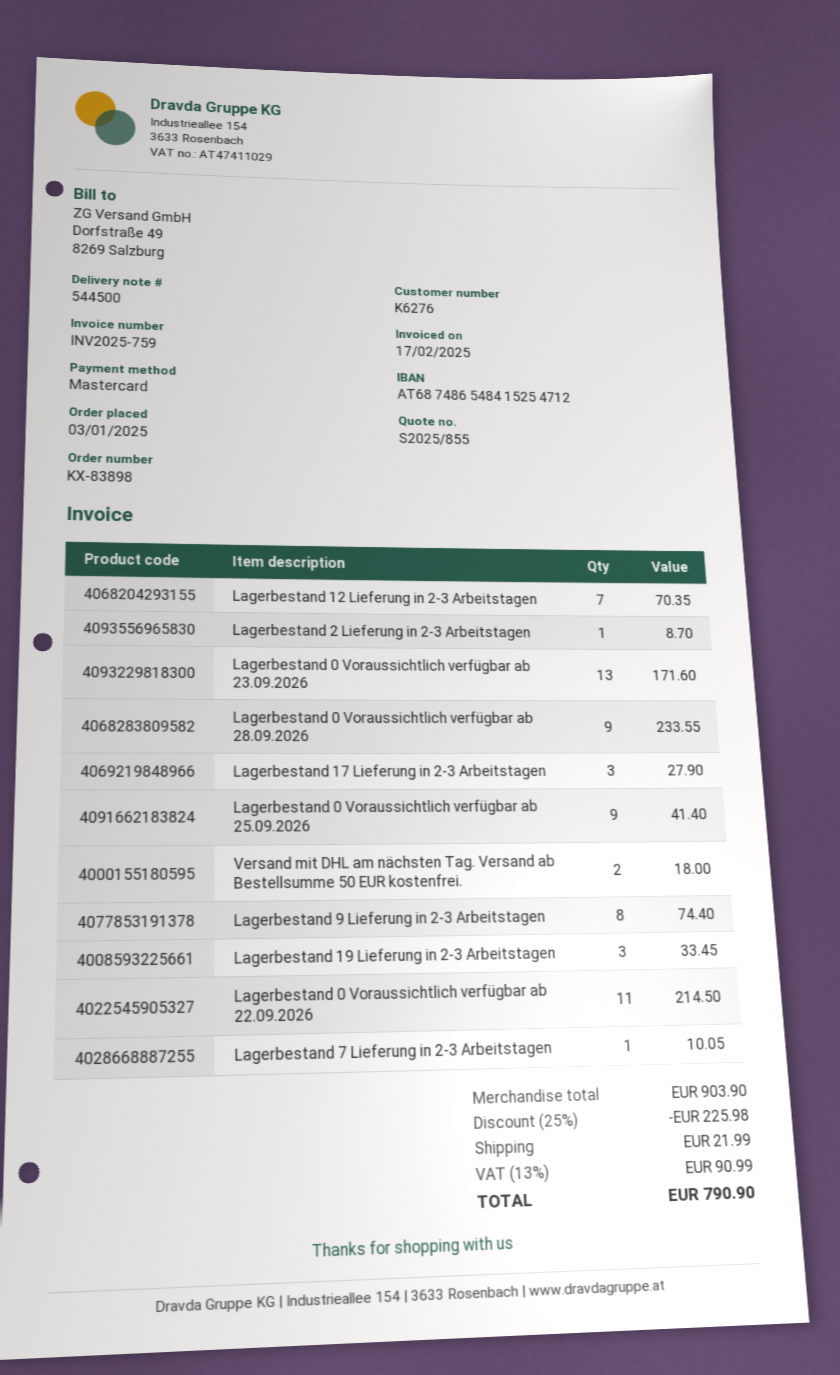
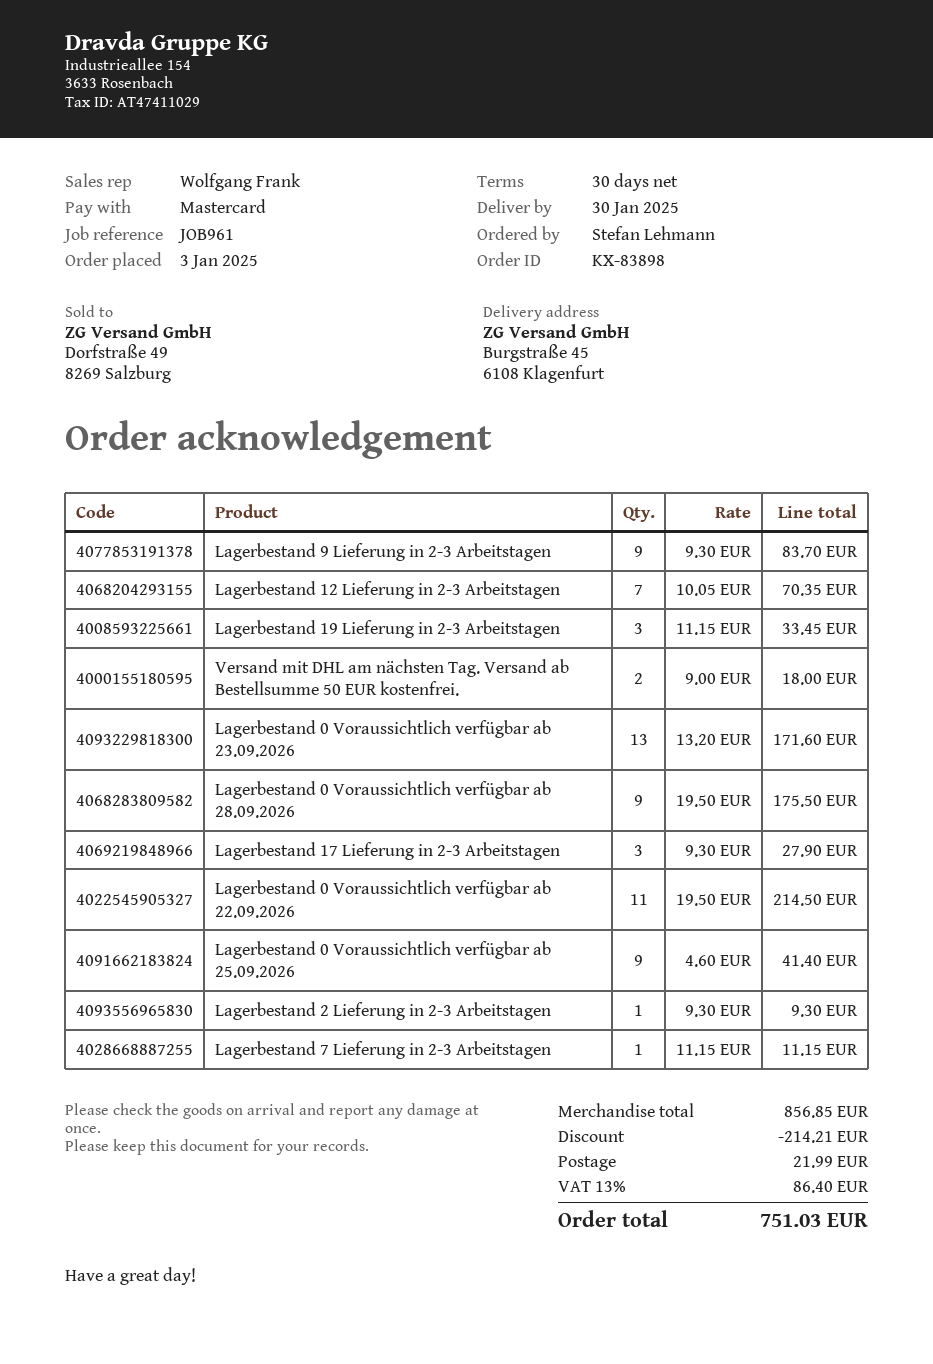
Lagerbestand 2 Lieferung in 2-3 Arbeitstagen: 1 for 8.70 -> 1 for 9.30
Lagerbestand 0 Voraussichtlich verfügbar ab 28.09.2026: 9 for 233.55 -> 9 for 175.50
Lagerbestand 9 Lieferung in 2-3 Arbeitstagen: 8 for 74.40 -> 9 for 83.70
Lagerbestand 7 Lieferung in 2-3 Arbeitstagen: 1 for 10.05 -> 1 for 11.15
subtotal: 903.90 -> 856.85
discount: 225.98 -> 214.21
tax: 13% = 90.99 -> 13% = 86.40
total: 790.90 -> 751.03

